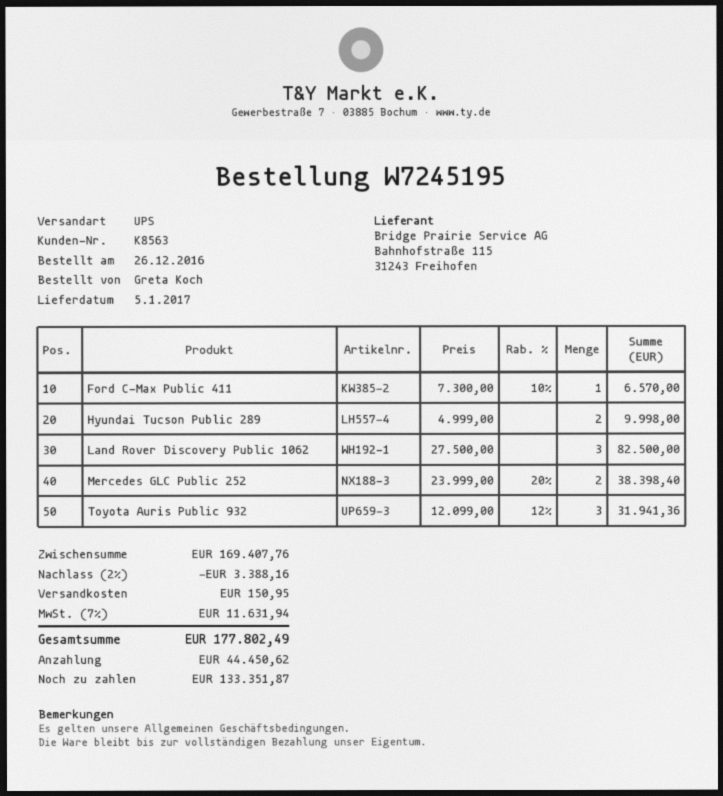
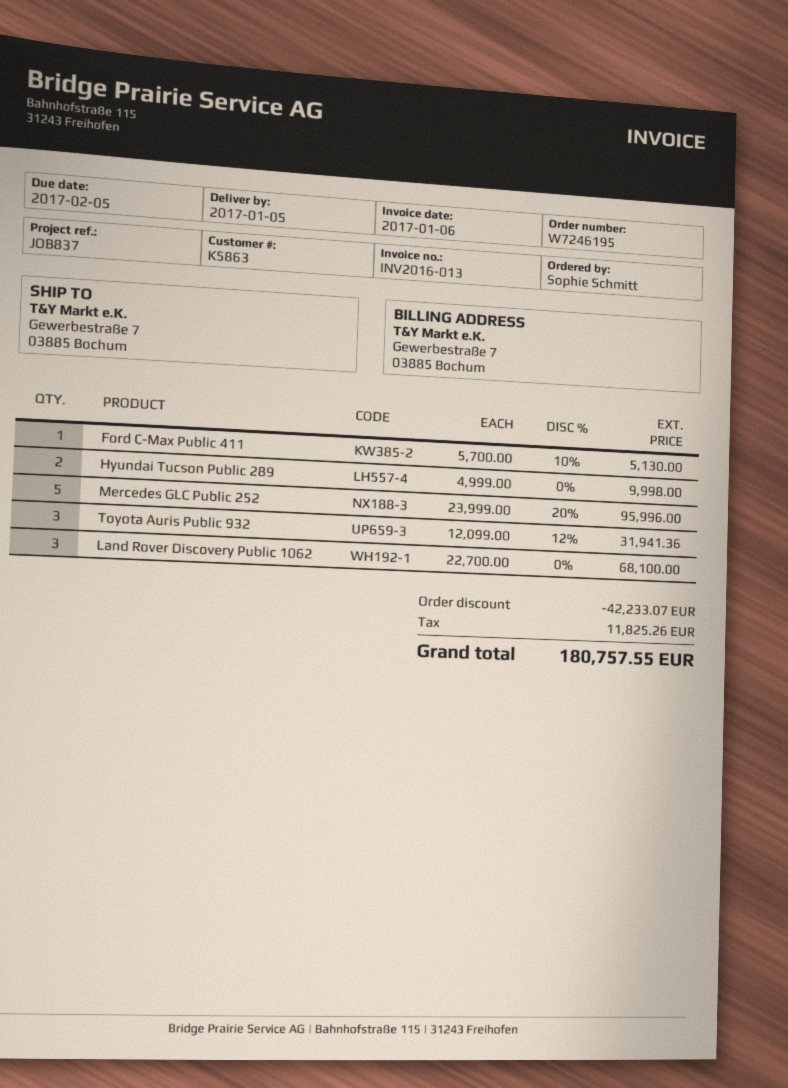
order number: W7245195 -> W7246195
customer number: K8563 -> K5863
ordered by: Greta Koch -> Sophie Schmitt
Ford C-Max Public 411: 1 x 7300.00 - 10% = 6570.00 -> 1 x 5700.00 - 10% = 5130.00
Land Rover Discovery Public 1062: 3 x 27500.00 = 82500.00 -> 3 x 22700.00 = 68100.00
Mercedes GLC Public 252: 2 x 23999.00 - 20% = 38398.40 -> 5 x 23999.00 - 20% = 95996.00
discount: 3388.16 -> 42233.07
shipping: 150.95 -> none
tax: 11631.94 -> 11825.26
total: 177802.49 -> 180757.55

